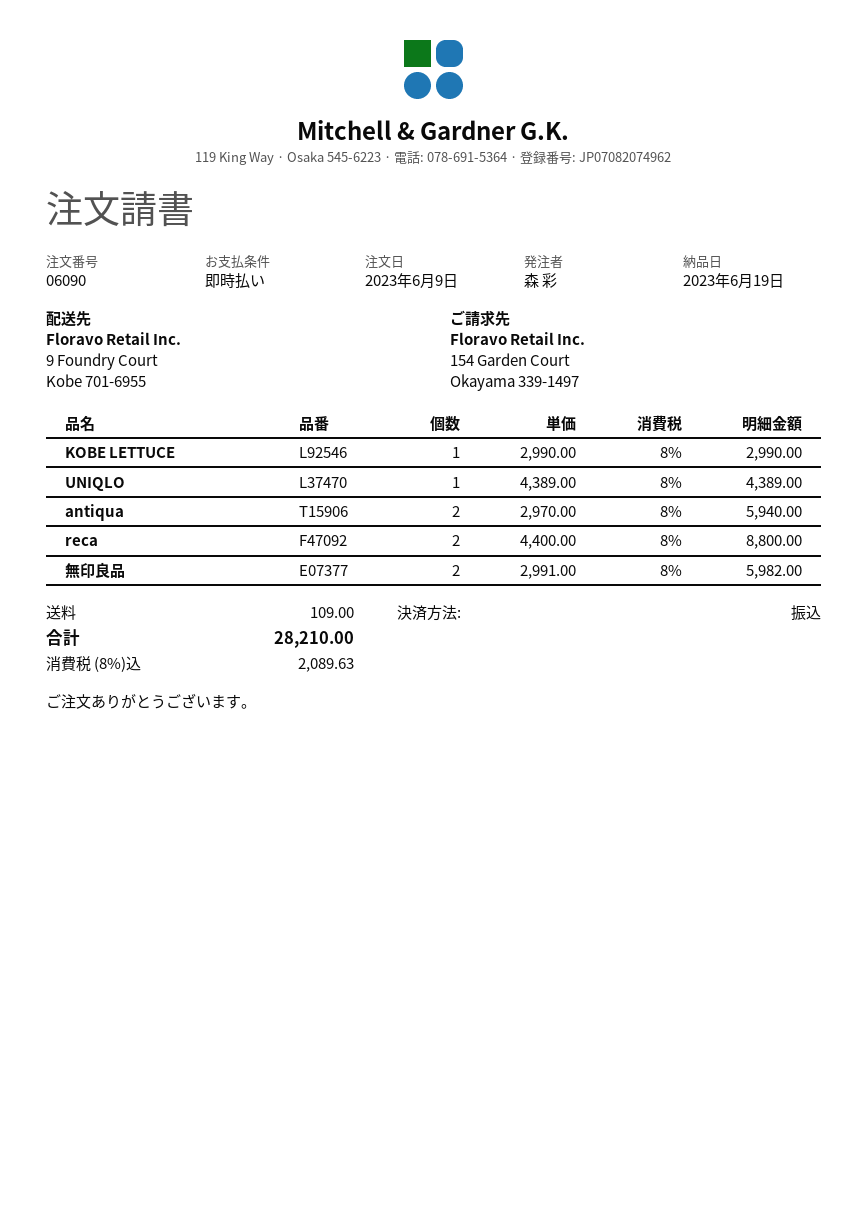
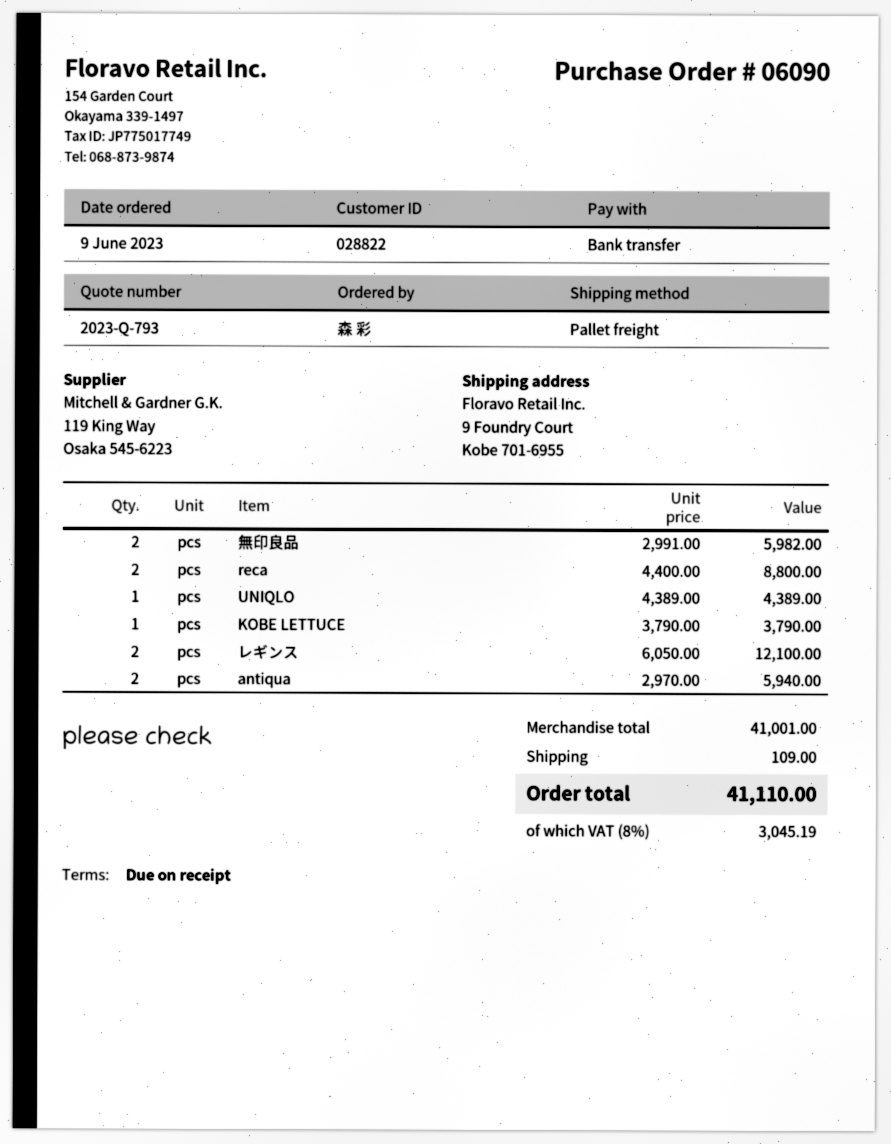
KOBE LETTUCE: 1 x 2990.00 = 2990.00 -> 1 x 3790.00 = 3790.00
レギンス: none -> 2 x 6050.00 = 12100.00
tax: 8% = 2089.63 -> 8% = 3045.19
total: 28210.00 -> 41110.00

